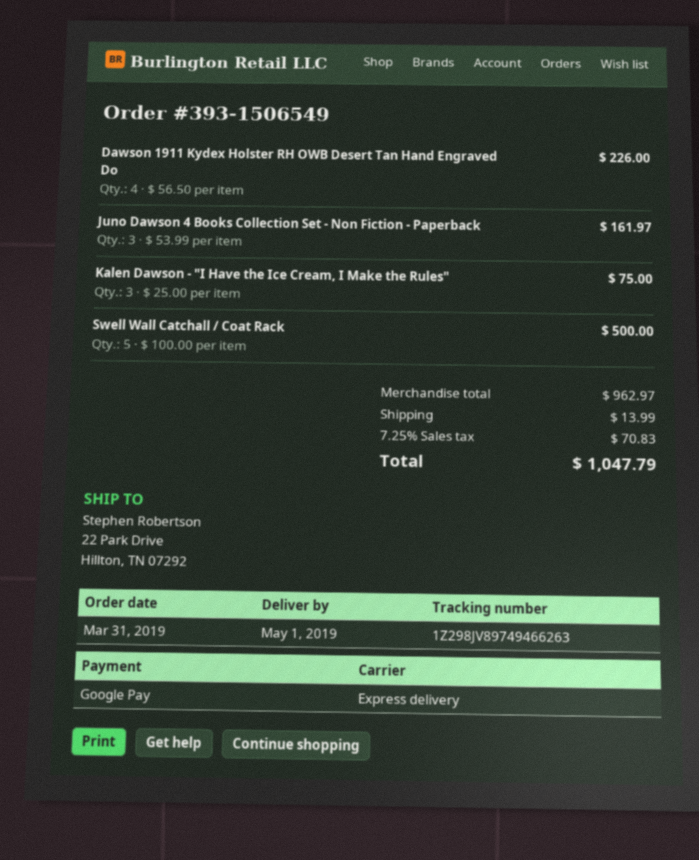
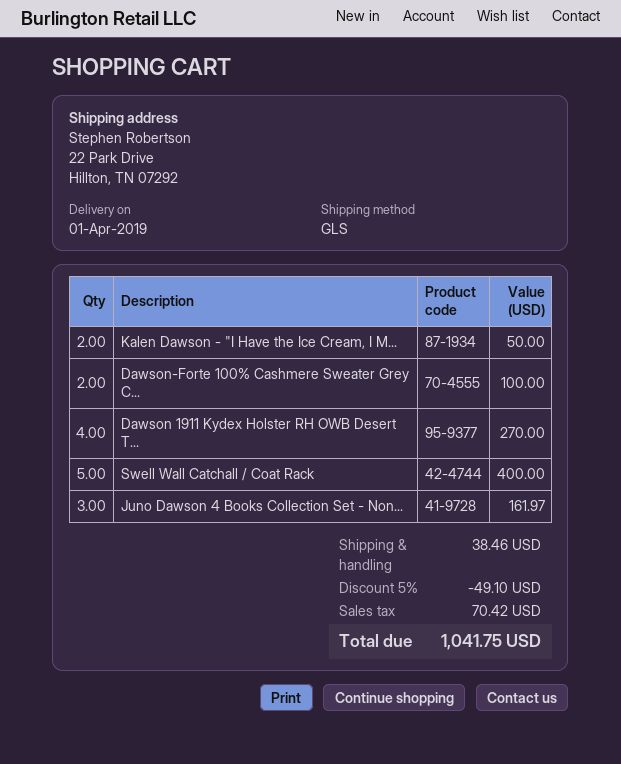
delivery date: 2019-05-01 -> 2019-04-01
shipping method: express -> GLS
Dawson 1911 Kydex Holster RH OWB Desert Tan Hand Engraved Do: 4 for 226.00 -> 4 for 270.00
Kalen Dawson - "I Have the Ice Cream, I Make the Rules": 3 for 75.00 -> 2 for 50.00
Swell Wall Catchall / Coat Rack: 5 for 500.00 -> 5 for 400.00
Dawson-Forte 100% Cashmere Sweater Grey C...: none -> 2 for 100.00
discount: none -> 5% = 49.10
shipping: 13.99 -> 38.46
tax: 70.83 -> 70.42
total: 1047.79 -> 1041.75

